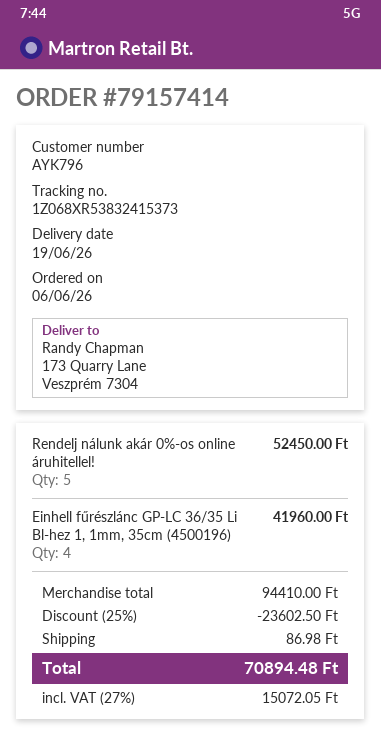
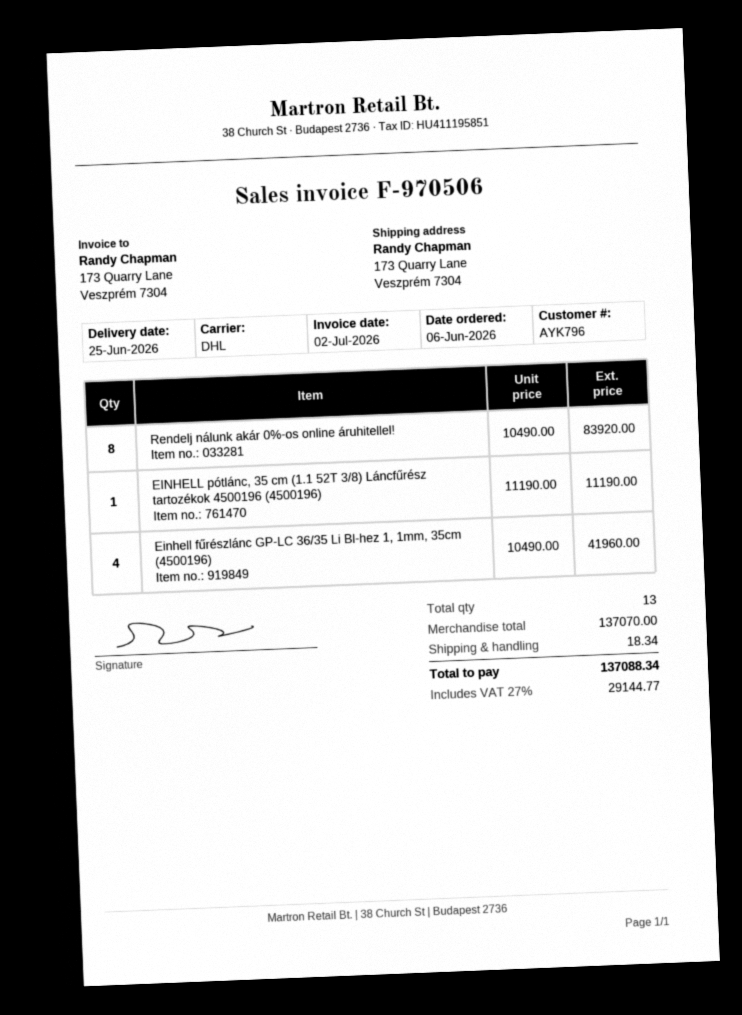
delivery date: 2026-06-19 -> 2026-06-25
Rendelj nálunk akár 0%-os online áruhitellel!: 5 for 52450.00 -> 8 for 83920.00
EINHELL pótlánc, 35 cm (1.1 52T 3/8) Láncfűrész tartozékok 4500196 (4500196): none -> 1 for 11190.00
subtotal: 94410.00 -> 137070.00
discount: 25% = 23602.50 -> none
shipping: 86.98 -> 18.34
tax: 27% = 15072.05 -> 27% = 29144.77
total: 70894.48 -> 137088.34

